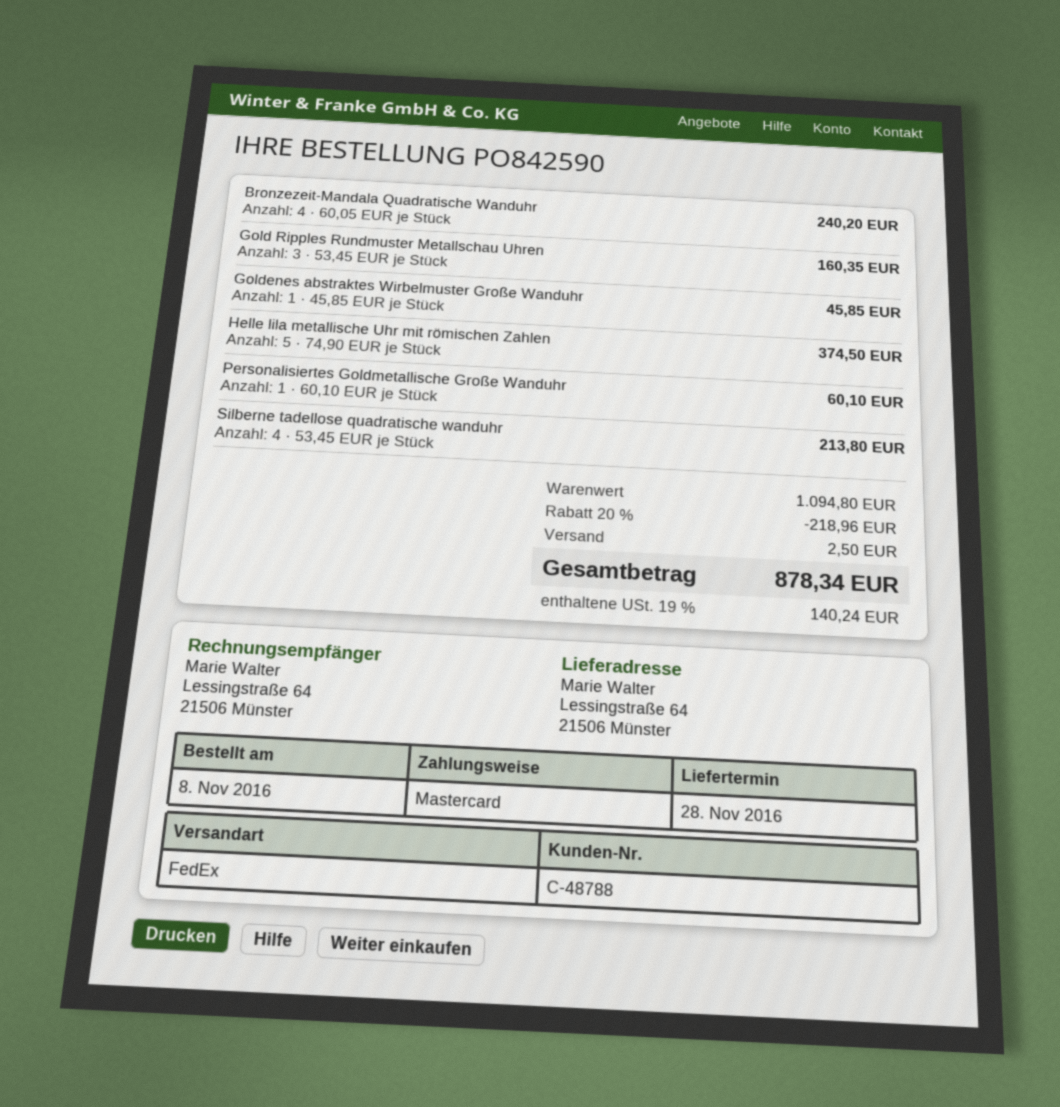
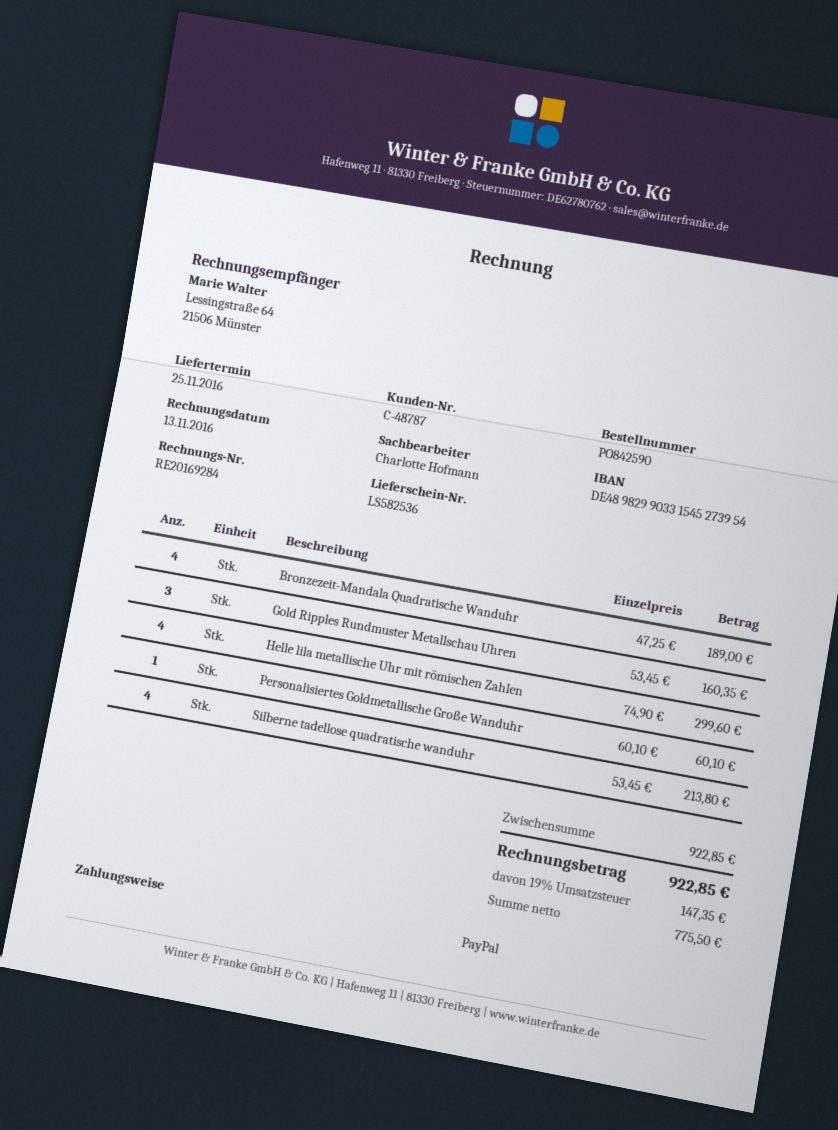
delivery date: 2016-11-28 -> 2016-11-25
customer number: C-48788 -> C-48787
payment method: Mastercard -> PayPal
Bronzezeit-Mandala Quadratische Wanduhr: 4 x 60.05 = 240.20 -> 4 x 47.25 = 189.00
Goldenes abstraktes Wirbelmuster Große Wanduhr: 1 x 45.85 = 45.85 -> none
Helle lila metallische Uhr mit römischen Zahlen: 5 x 74.90 = 374.50 -> 4 x 74.90 = 299.60
subtotal: 1094.80 -> 922.85
discount: 20% = 218.96 -> none
shipping: 2.50 -> none
tax: 19% = 140.24 -> 19% = 147.35
total: 878.34 -> 922.85

